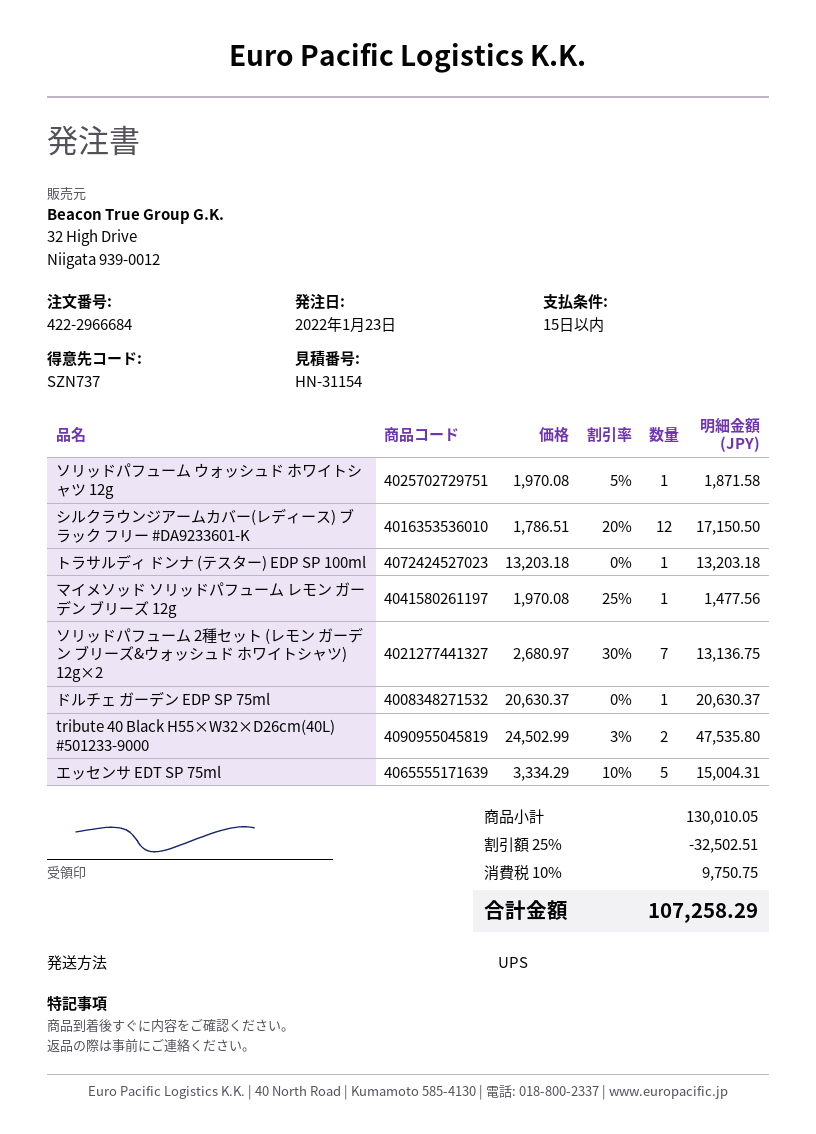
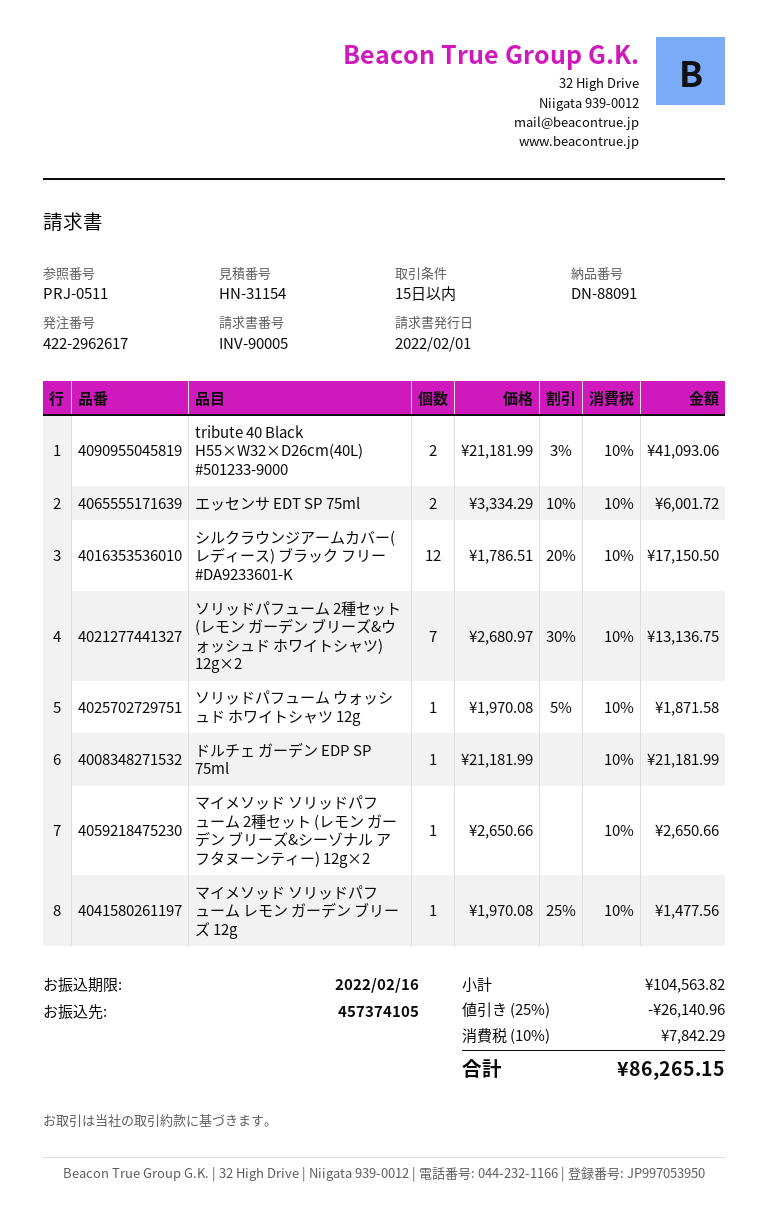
order number: 422-2966684 -> 422-2962617
トラサルディ ドンナ (テスター) EDP SP 100ml: 1 x 13203.18 = 13203.18 -> none
ドルチェ ガーデン EDP SP 75ml: 1 x 20630.37 = 20630.37 -> 1 x 21181.99 = 21181.99
tribute 40 Black H55×W32×D26cm(40L) #501233-9000: 2 x 24502.99 - 3% = 47535.80 -> 2 x 21181.99 - 3% = 41093.06
エッセンサ EDT SP 75ml: 5 x 3334.29 - 10% = 15004.31 -> 2 x 3334.29 - 10% = 6001.72
マイメソッド ソリッドパフューム 2種セット (レモン ガーデン ブリーズ&シーゾナル アフタヌーンティー) 12g×2: none -> 1 x 2650.66 = 2650.66
subtotal: 130010.05 -> 104563.82
discount: 25% = 32502.51 -> 25% = 26140.96
tax: 10% = 9750.75 -> 10% = 7842.29
total: 107258.29 -> 86265.15

